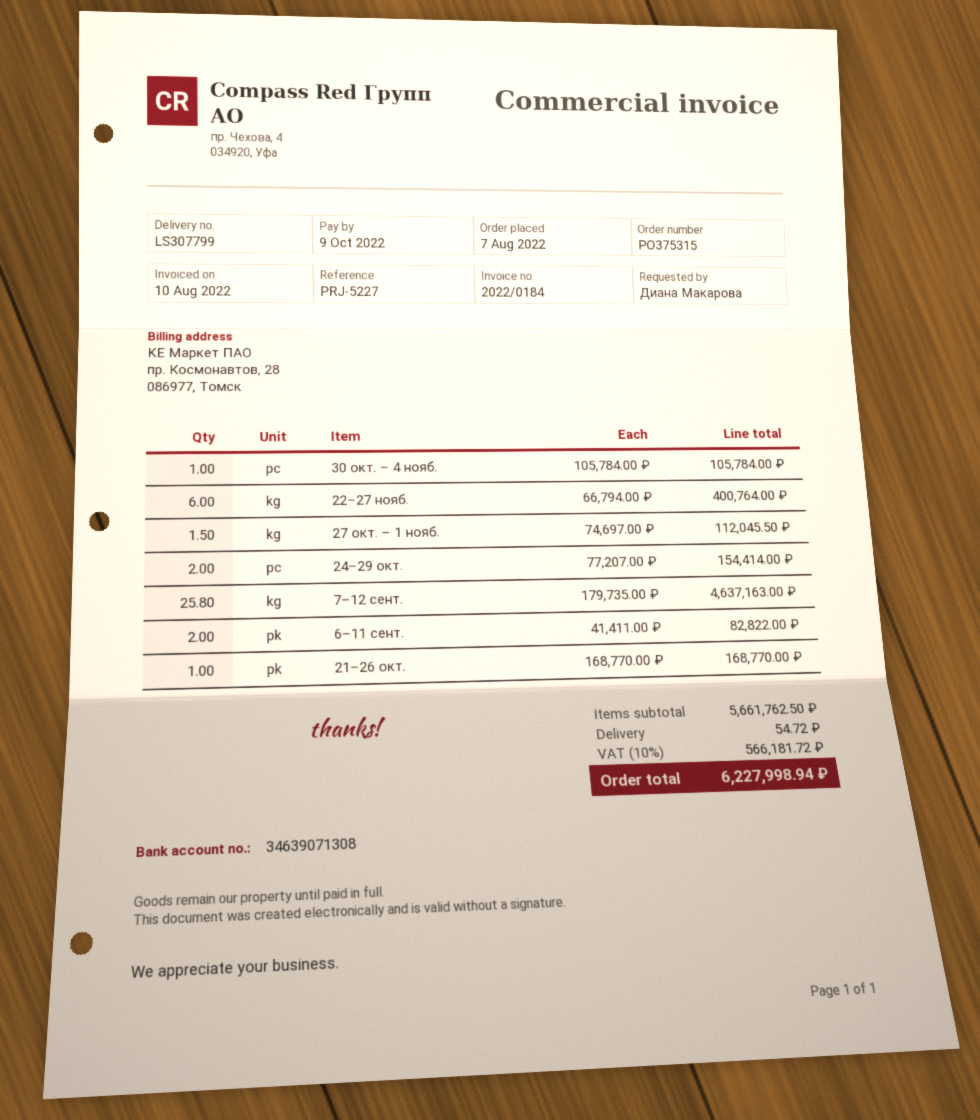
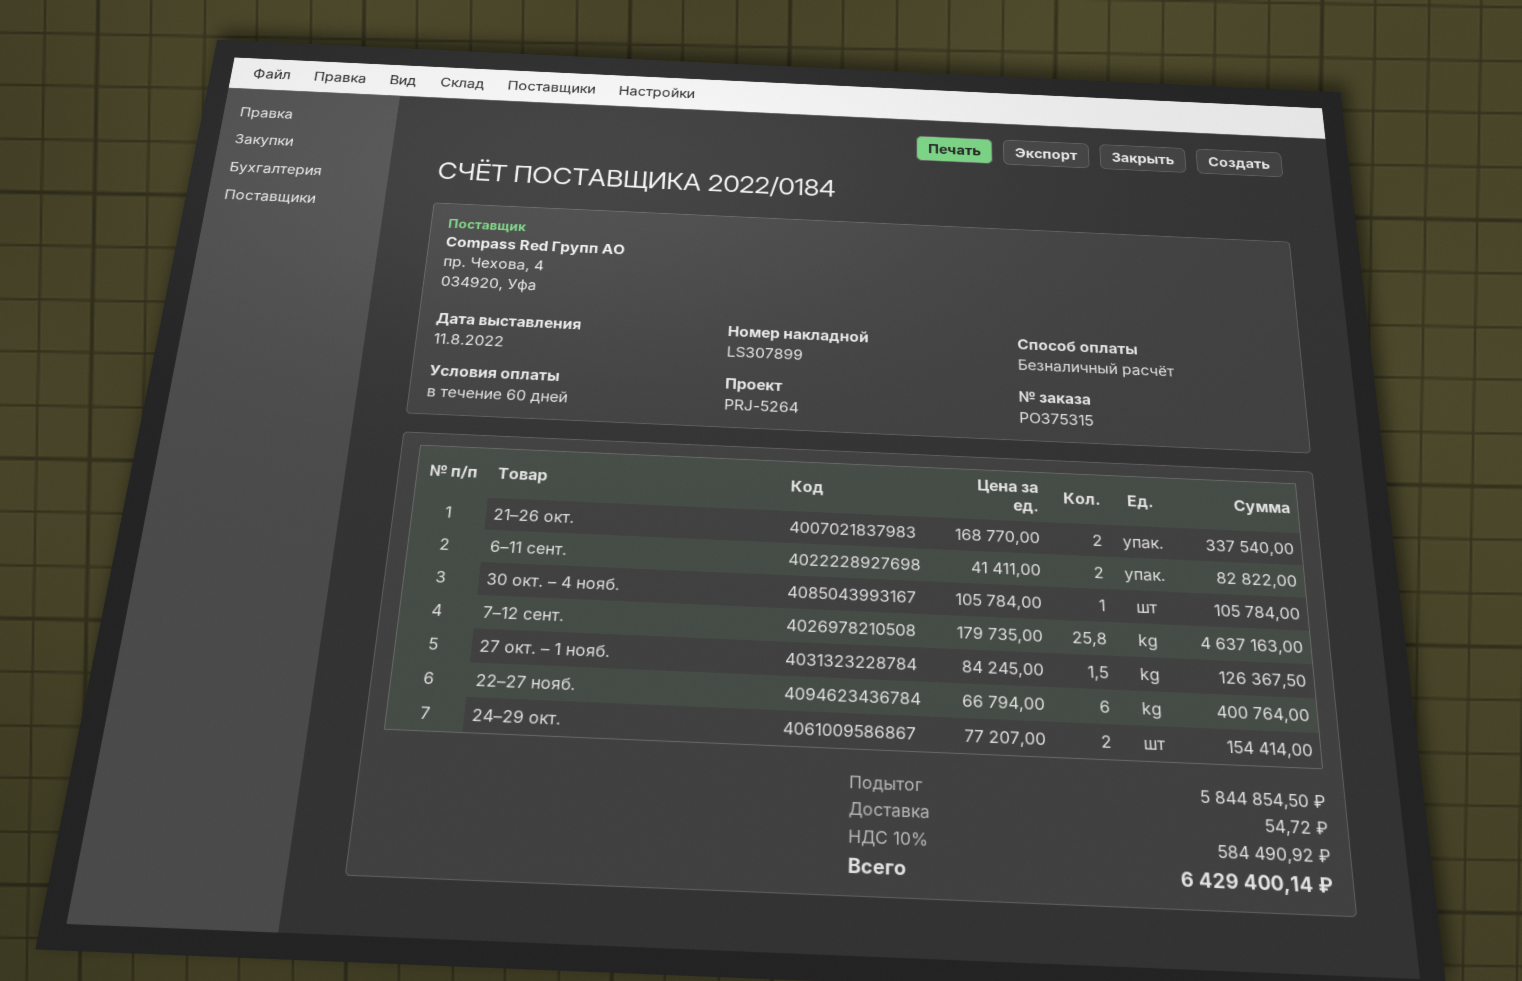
delivery note number: LS307799 -> LS307899
invoice date: 2022-08-10 -> 2022-08-11
reference: PRJ-5227 -> PRJ-5264
27 окт. – 1 нояб.: 1.5 x 74697.00 = 112045.50 -> 1.5 x 84245.00 = 126367.50
21–26 окт.: 1 x 168770.00 = 168770.00 -> 2 x 168770.00 = 337540.00
subtotal: 5661762.50 -> 5844854.50
tax: 10% = 566181.72 -> 10% = 584490.92
total: 6227998.94 -> 6429400.14

